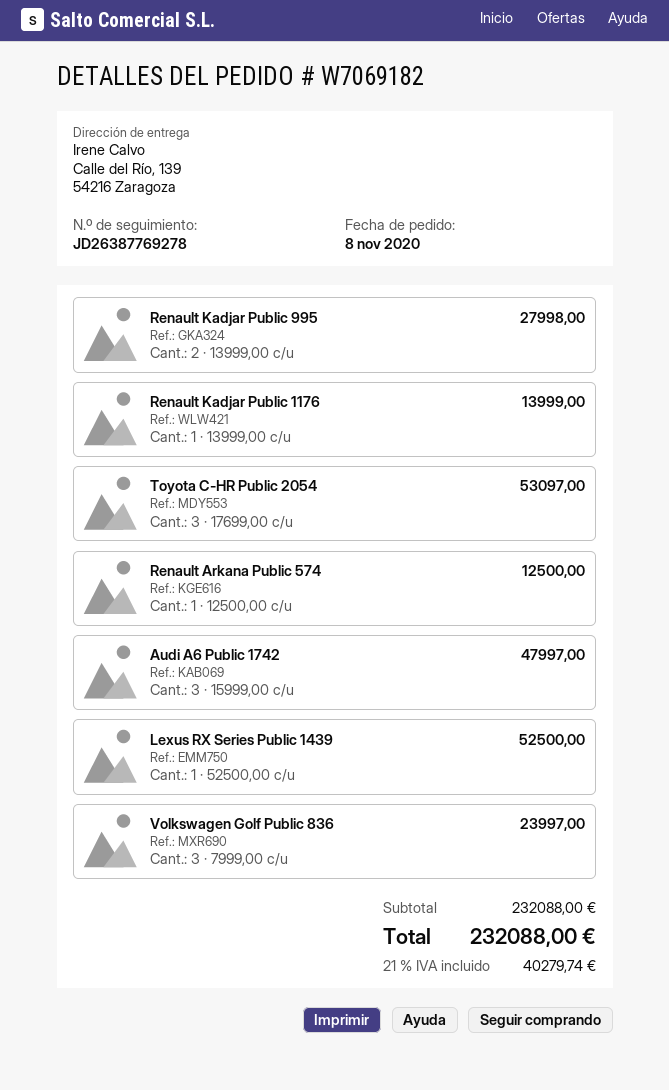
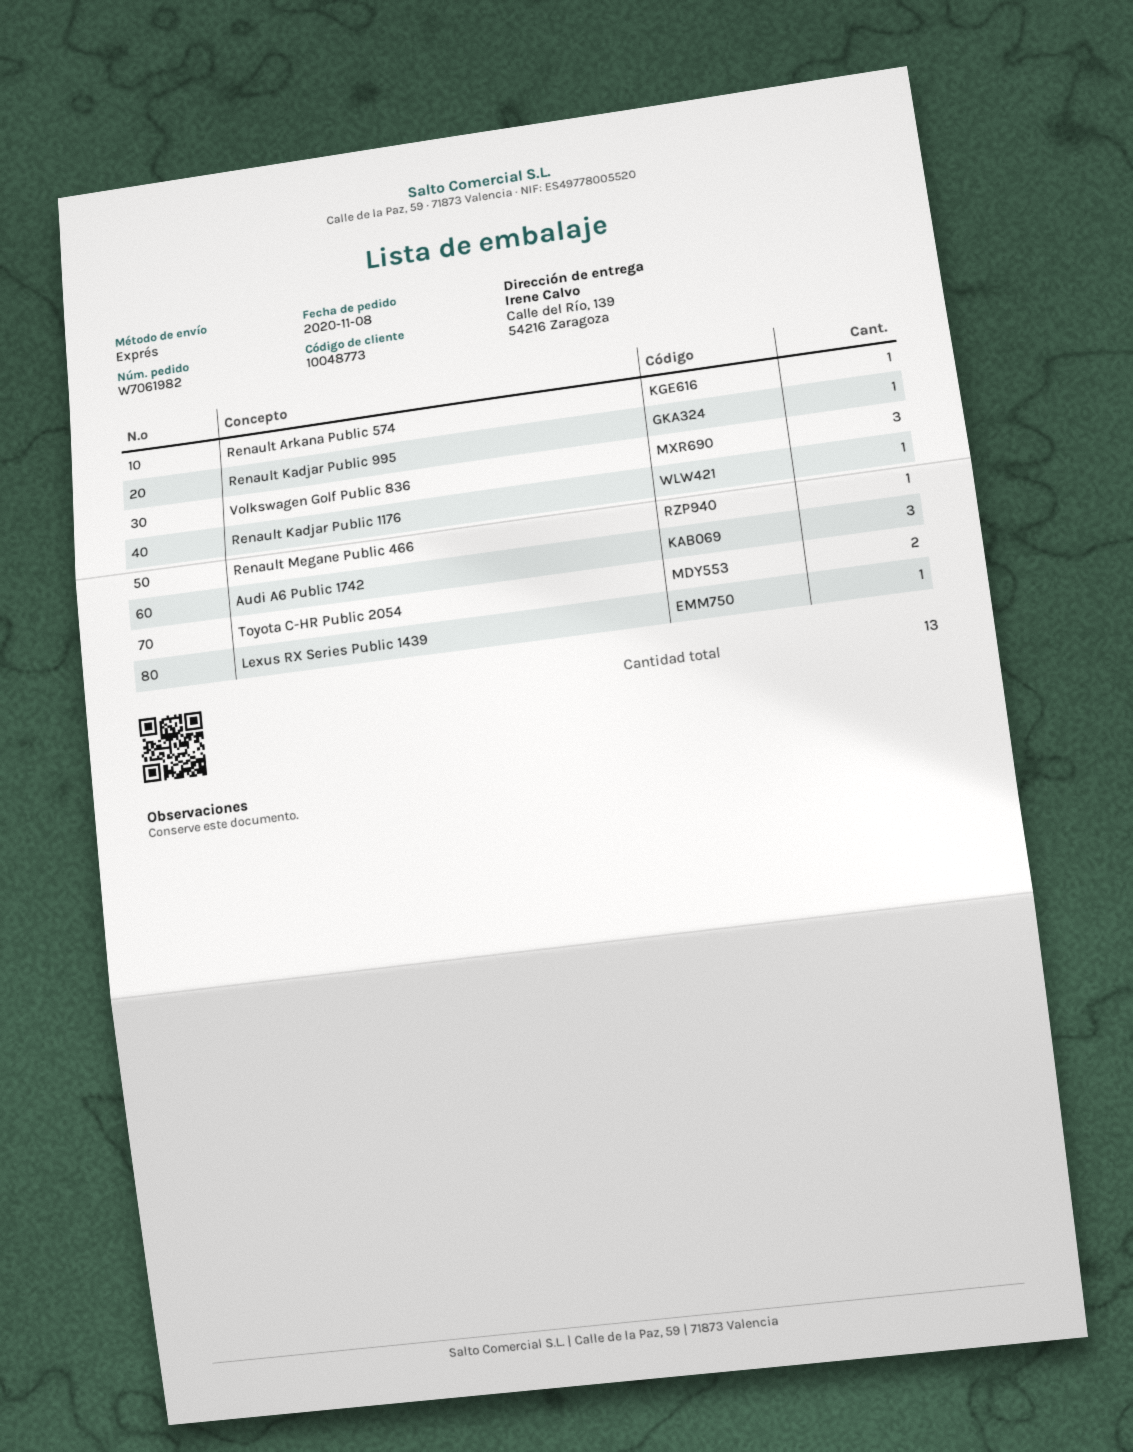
order number: W7069182 -> W7061982
Renault Kadjar Public 995: 2 -> 1
Toyota C-HR Public 2054: 3 -> 2
Renault Megane Public 466: none -> 1

